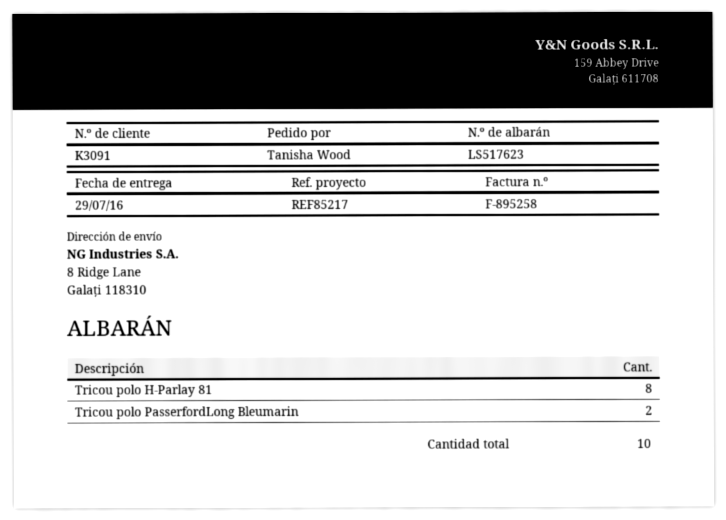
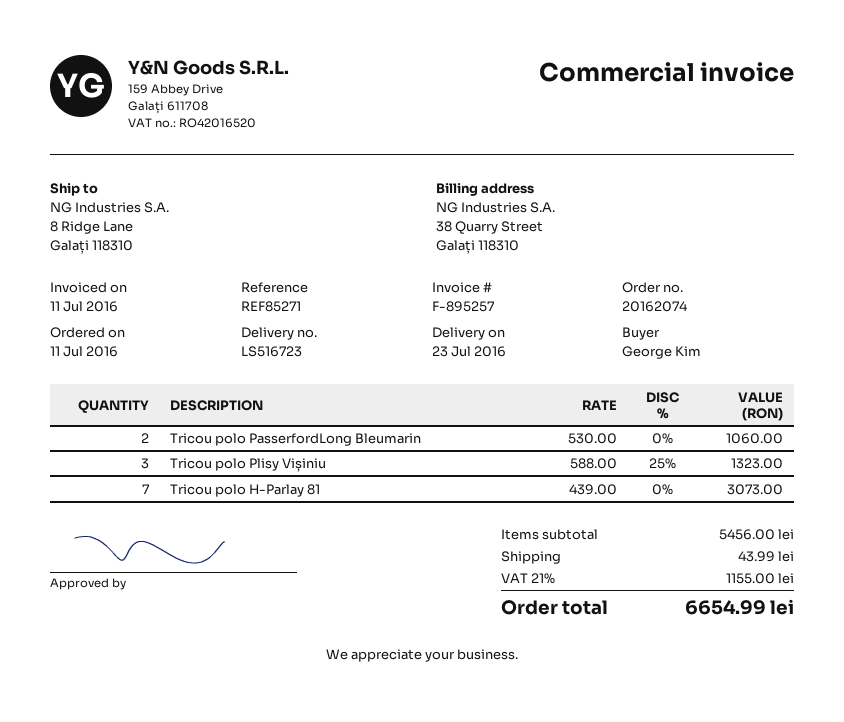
delivery note number: LS517623 -> LS516723
delivery date: 2016-07-29 -> 2016-07-23
invoice number: F-895258 -> F-895257
reference: REF85217 -> REF85271
ordered by: Tanisha Wood -> George Kim
Tricou polo H-Parlay 81: 8 -> 7
Tricou polo Plisy Vișiniu: none -> 3

